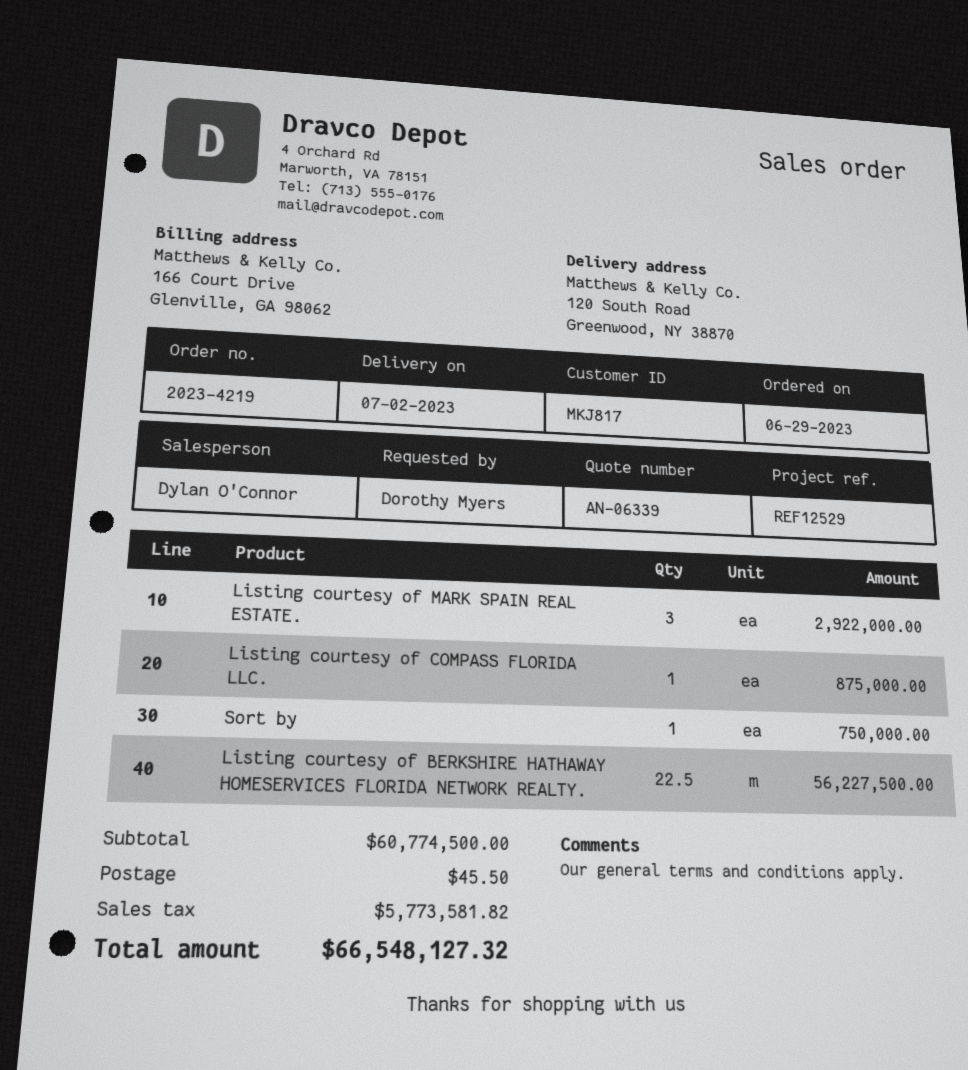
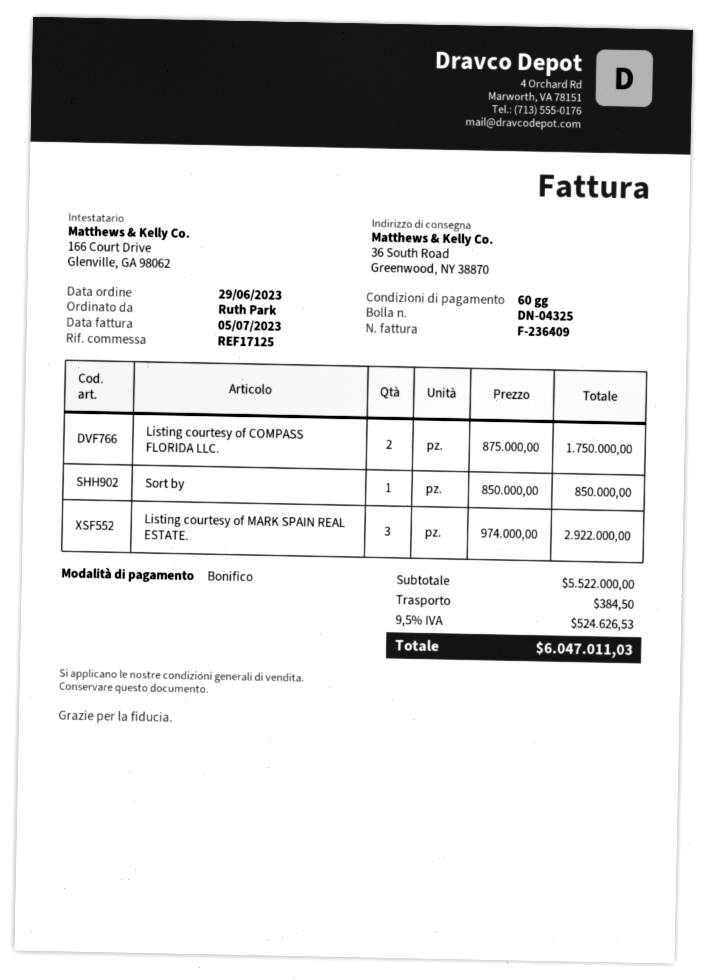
reference: REF12529 -> REF17125
ordered by: Dorothy Myers -> Ruth Park
ship to: 120 South Road, Greenwood, NY 38870 -> 36 South Road, Greenwood, NY 38870
Listing courtesy of COMPASS FLORIDA LLC.: 1 for 875000.00 -> 2 for 1750000.00
Sort by: 1 for 750000.00 -> 1 for 850000.00
Listing courtesy of BERKSHIRE HATHAWAY HOMESERVICES FLORIDA NETWORK REALTY.: 22.5 for 56227500.00 -> none
subtotal: 60774500.00 -> 5522000.00
shipping: 45.50 -> 384.50
tax: 5773581.82 -> 524626.53
total: 66548127.32 -> 6047011.03

